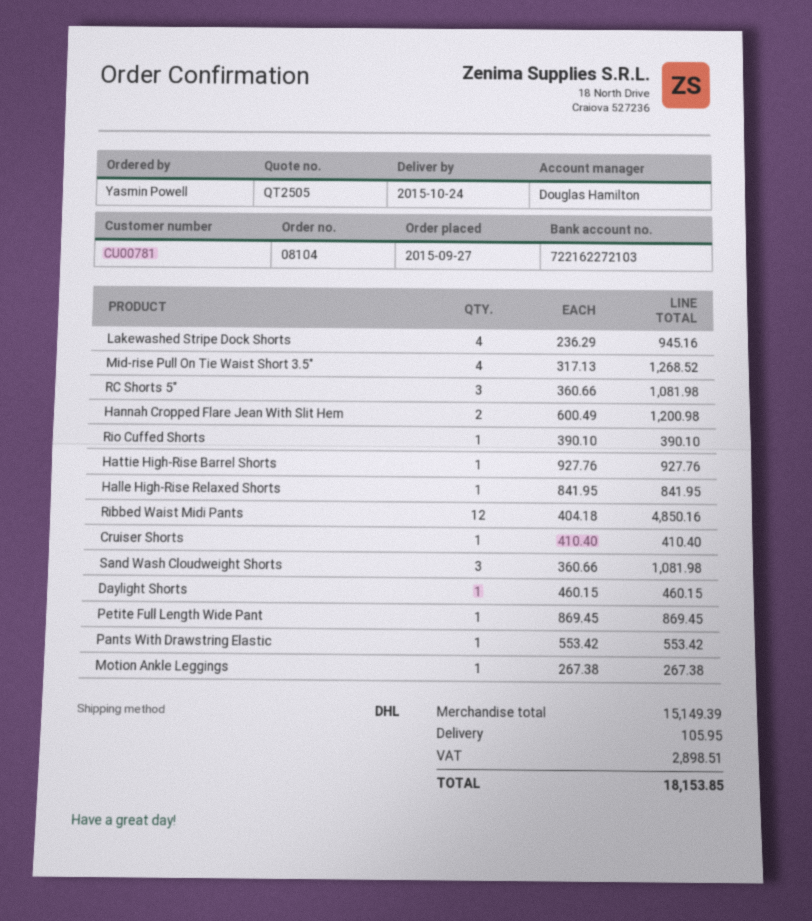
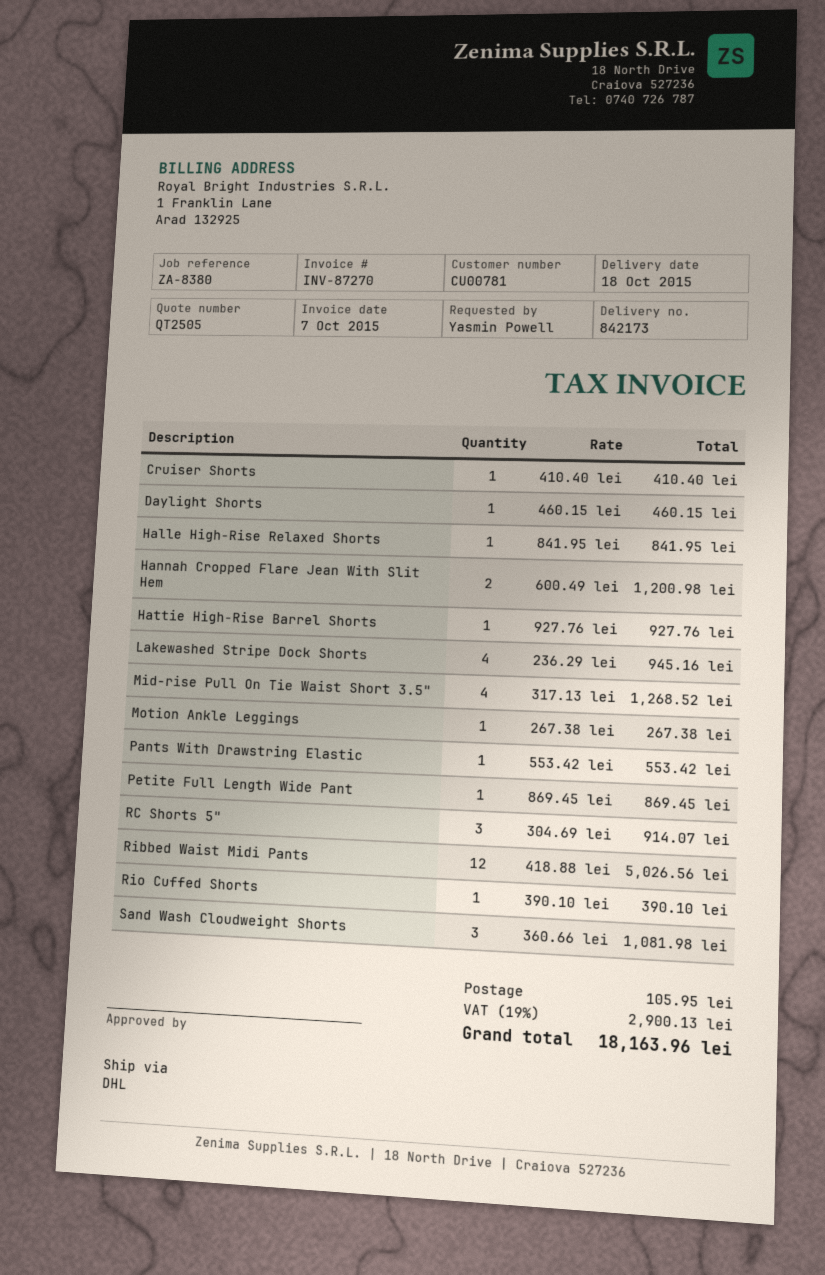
delivery date: 2015-10-24 -> 2015-10-18
RC Shorts 5": 3 x 360.66 = 1081.98 -> 3 x 304.69 = 914.07
Ribbed Waist Midi Pants: 12 x 404.18 = 4850.16 -> 12 x 418.88 = 5026.56
tax: 2898.51 -> 2900.13
total: 18153.85 -> 18163.96

